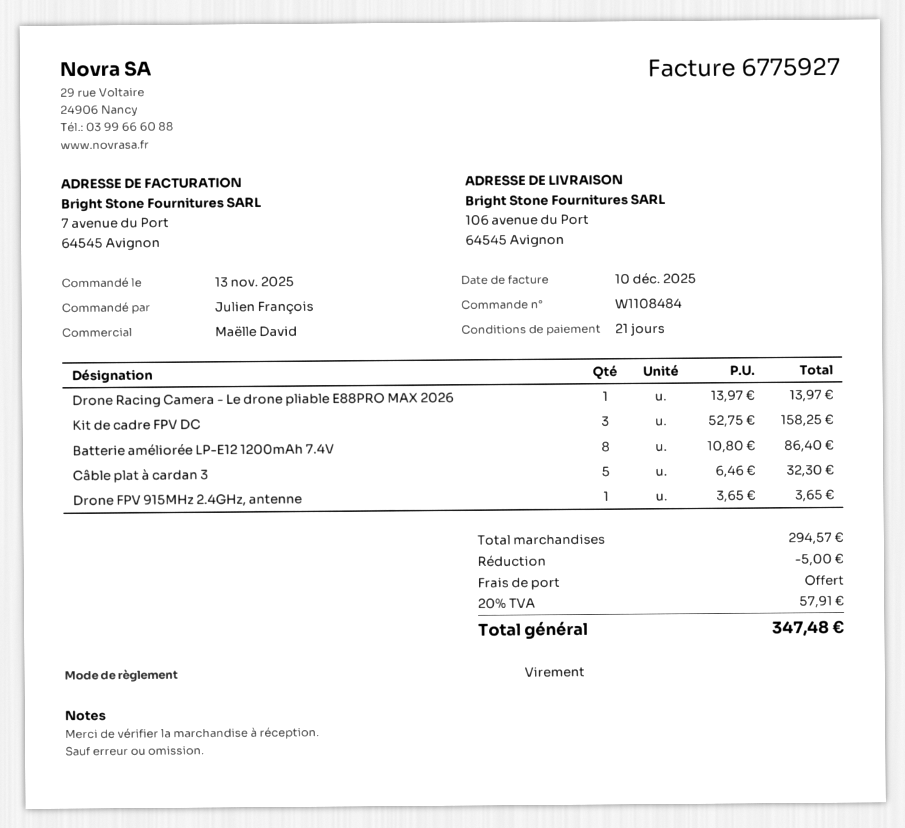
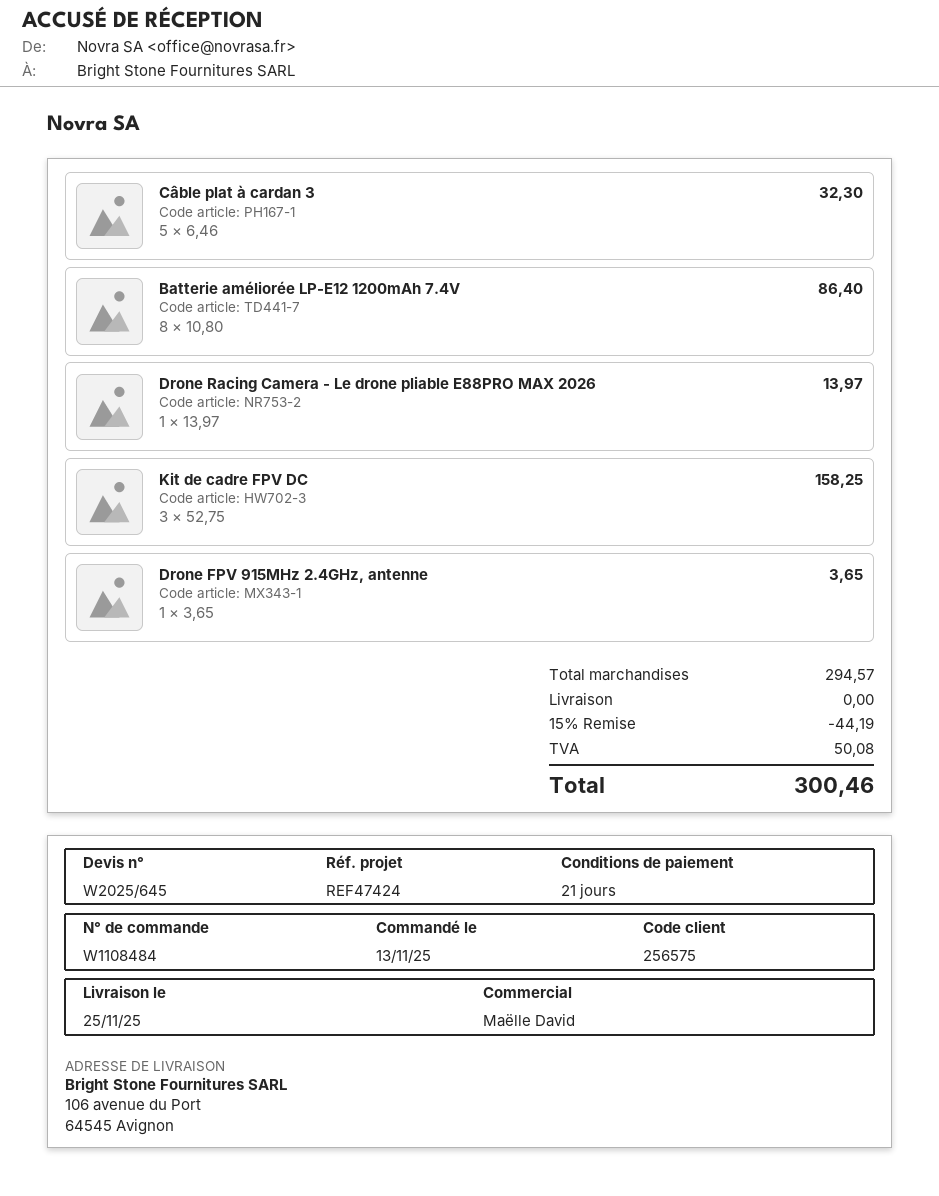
discount: 5.00 -> 44.19
tax: 57.91 -> 50.08
total: 347.48 -> 300.46

